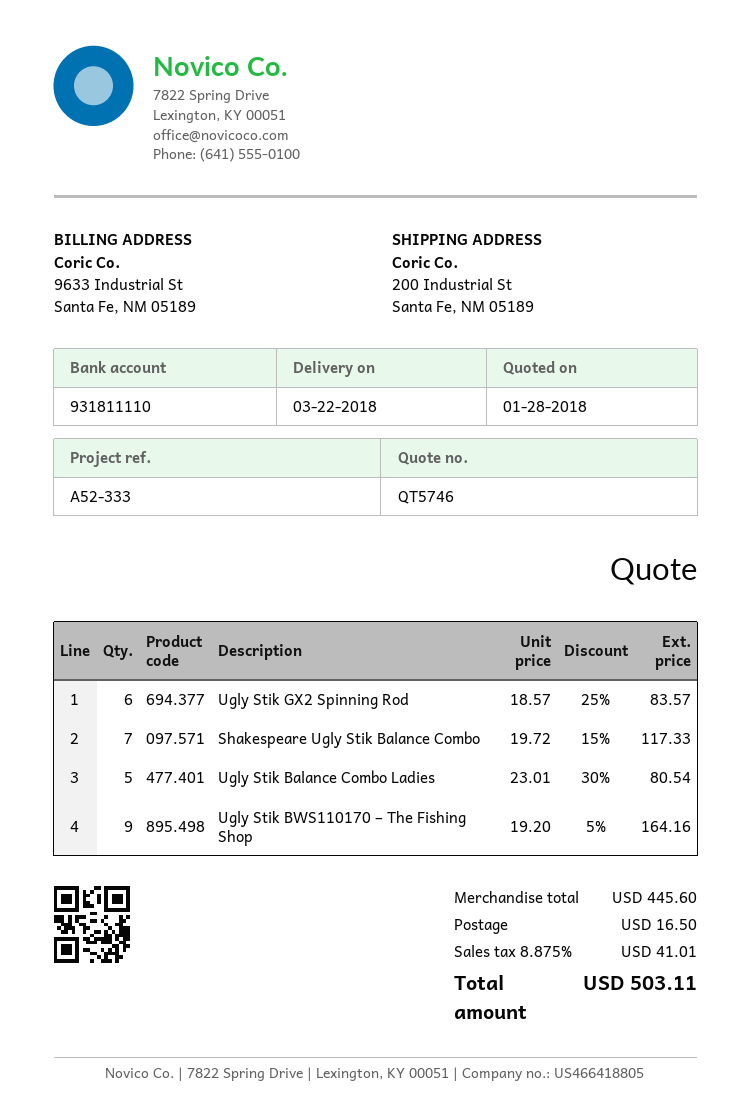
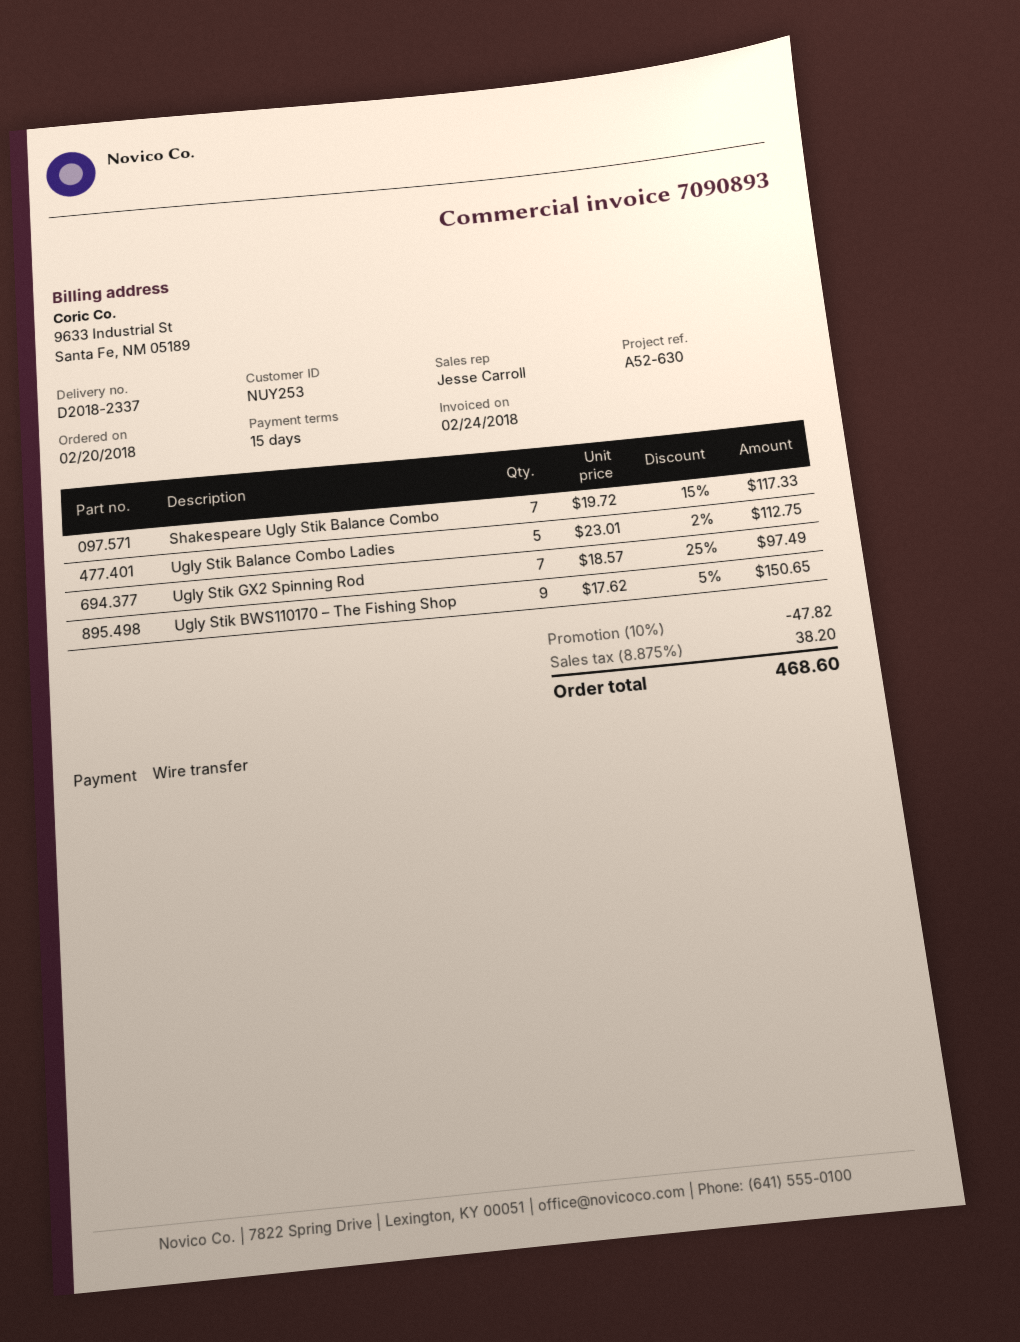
reference: A52-333 -> A52-630
Ugly Stik GX2 Spinning Rod: 6 x 18.57 - 25% = 83.57 -> 7 x 18.57 - 25% = 97.49
Ugly Stik Balance Combo Ladies: 5 x 23.01 - 30% = 80.54 -> 5 x 23.01 - 2% = 112.75
Ugly Stik BWS110170 – The Fishing Shop: 9 x 19.20 - 5% = 164.16 -> 9 x 17.62 - 5% = 150.65
discount: none -> 10% = 47.82
shipping: 16.50 -> none
tax: 8.875% = 41.01 -> 8.875% = 38.20
total: 503.11 -> 468.60

